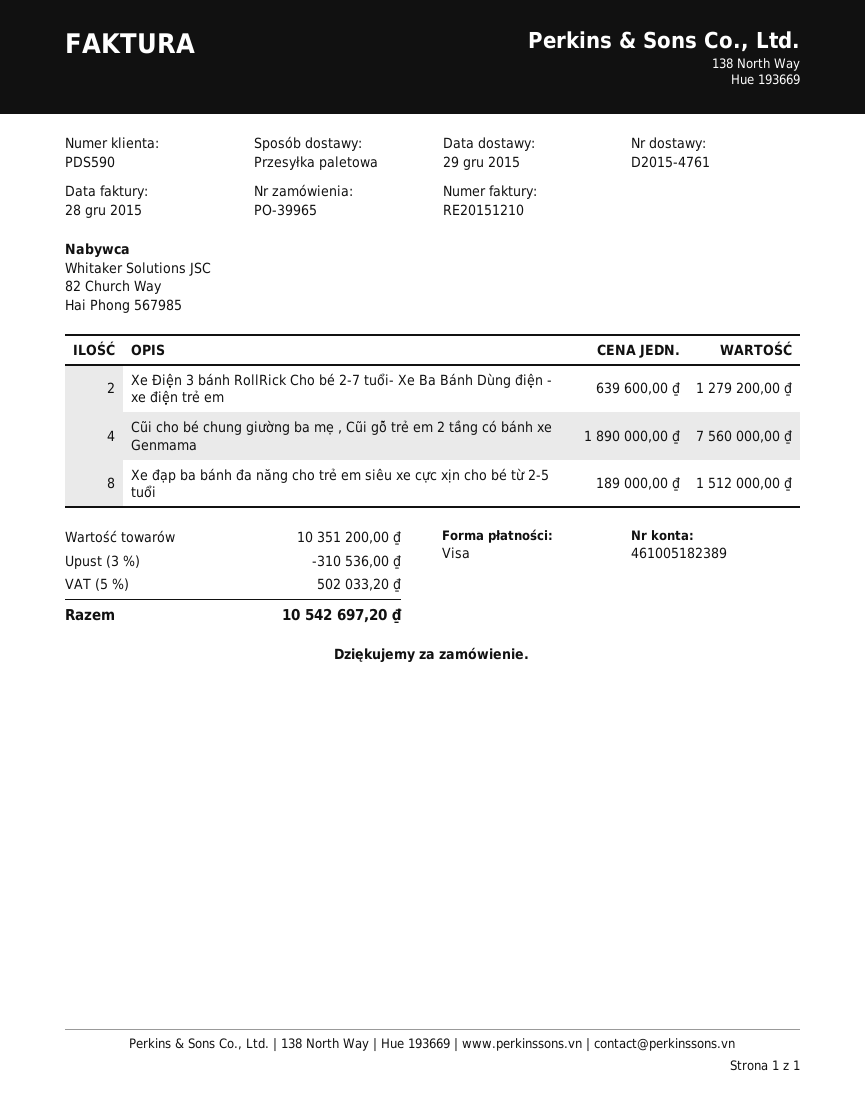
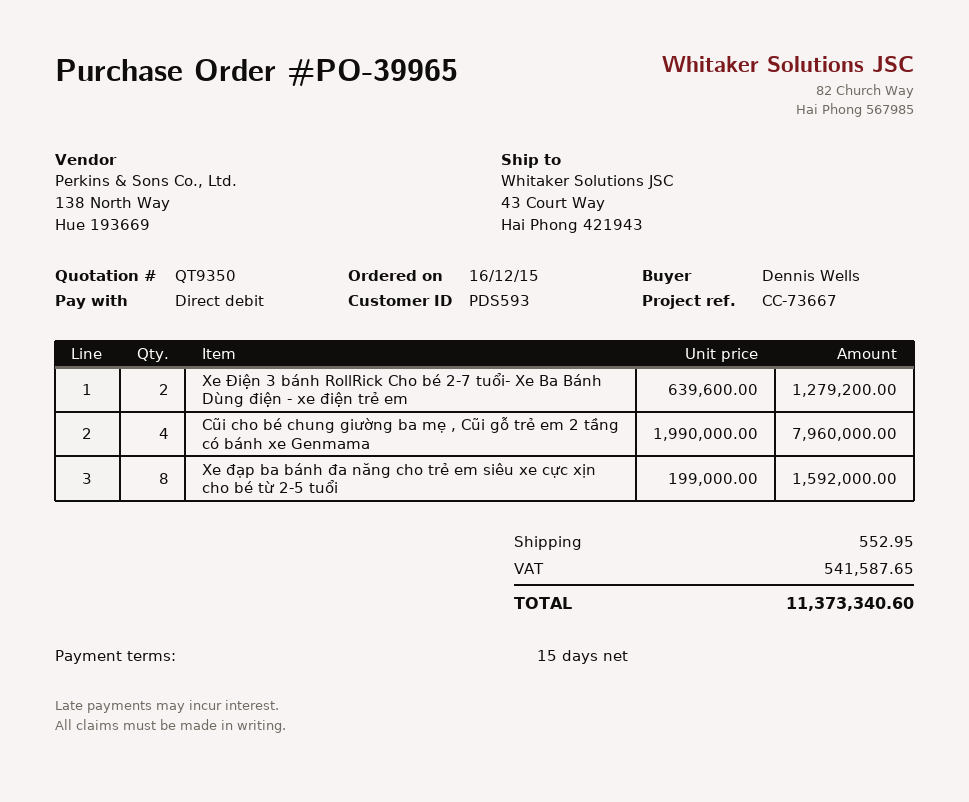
customer number: PDS590 -> PDS593
payment method: Visa -> direct debit
Cũi cho bé chung giường ba mẹ , Cũi gỗ trẻ em 2 tầng có bánh xe Genmama: 4 x 1890000.00 = 7560000.00 -> 4 x 1990000.00 = 7960000.00
Xe đạp ba bánh đa năng cho trẻ em siêu xe cực xịn cho bé từ 2-5 tuổi: 8 x 189000.00 = 1512000.00 -> 8 x 199000.00 = 1592000.00
discount: 3% = 310536.00 -> none
shipping: none -> 552.95
tax: 502033.20 -> 541587.65
total: 10542697.20 -> 11373340.60

